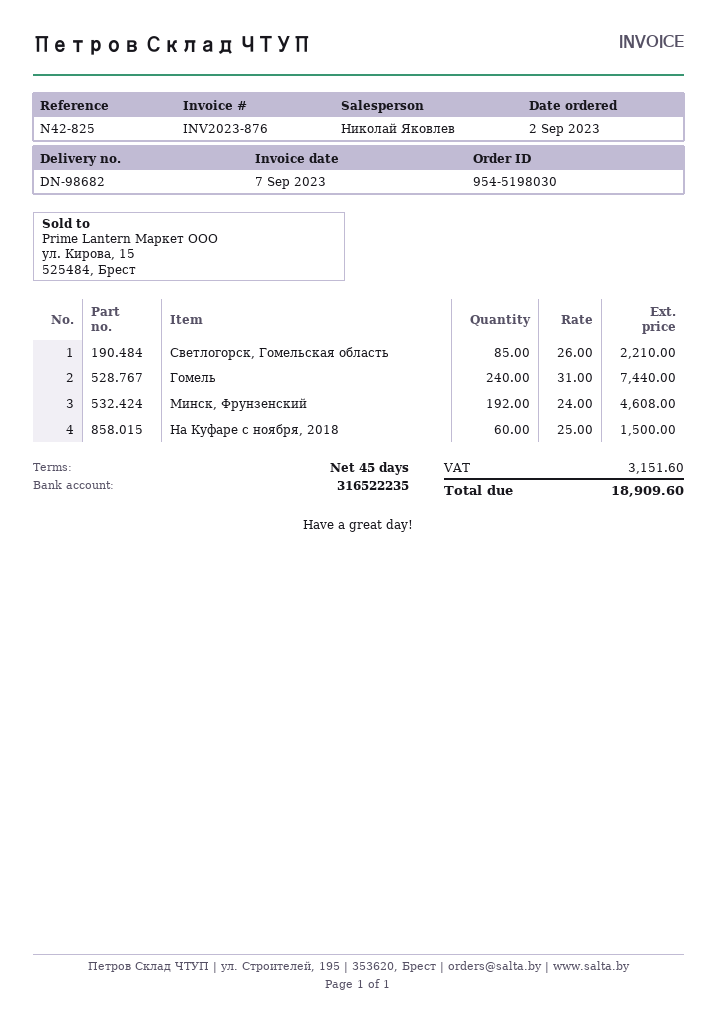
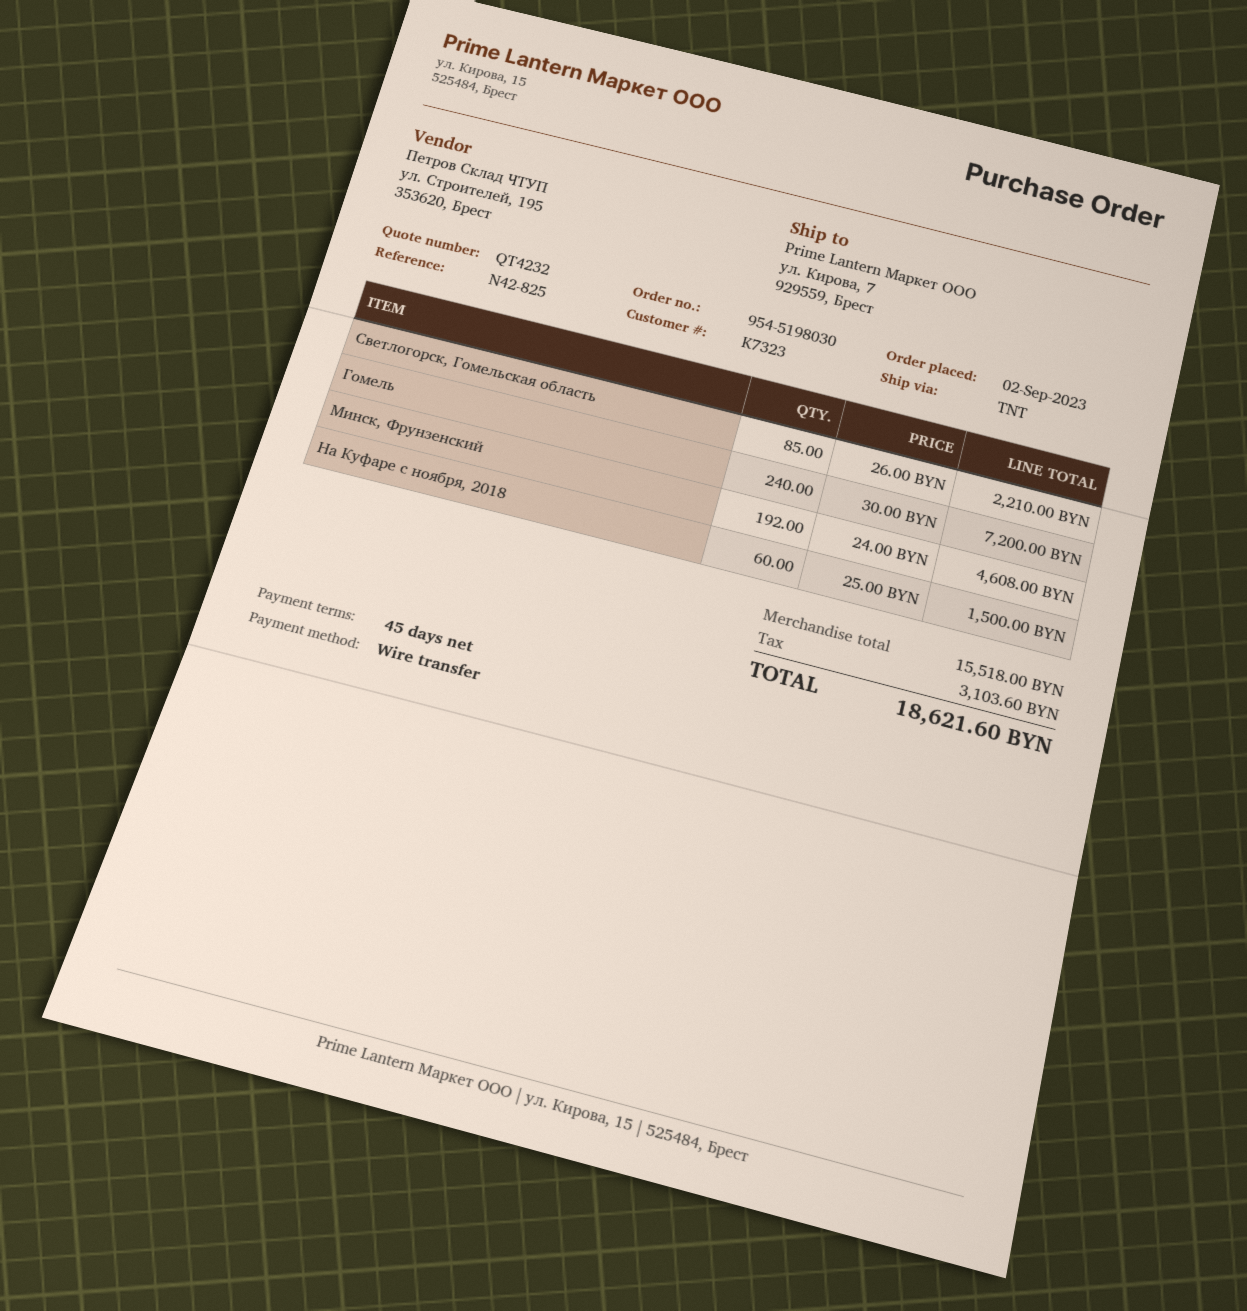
Гомель: 240 x 31.00 = 7440.00 -> 240 x 30.00 = 7200.00
tax: 3151.60 -> 3103.60
total: 18909.60 -> 18621.60

